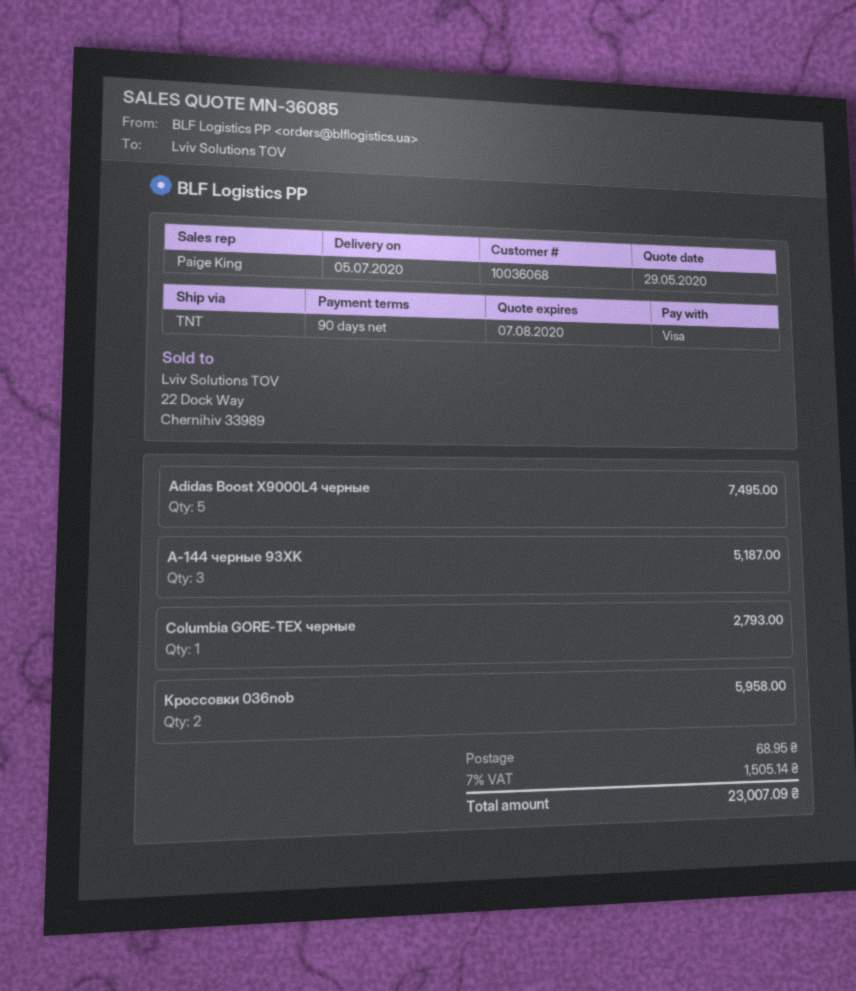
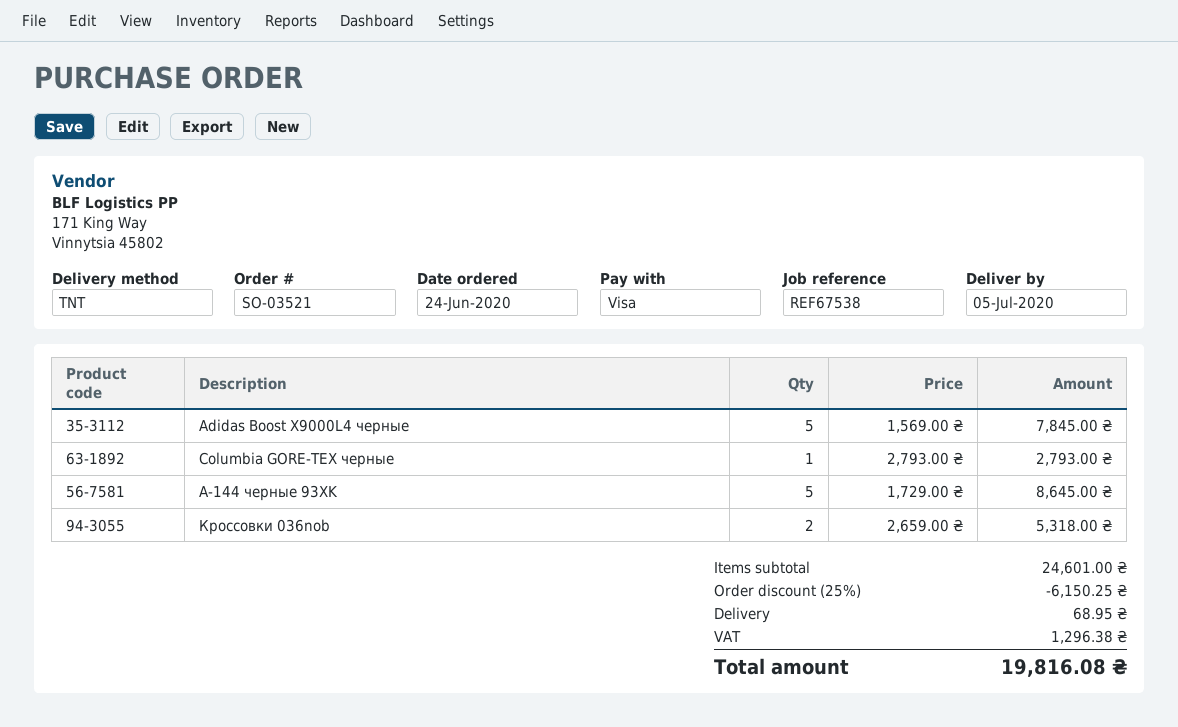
Adidas Boost X9000L4 черные: 5 for 7495.00 -> 5 for 7845.00
А-144 черные 93XK: 3 for 5187.00 -> 5 for 8645.00
Кроссовки 036nob: 2 for 5958.00 -> 2 for 5318.00
discount: none -> 25% = 6150.25
tax: 1505.14 -> 1296.38
total: 23007.09 -> 19816.08

